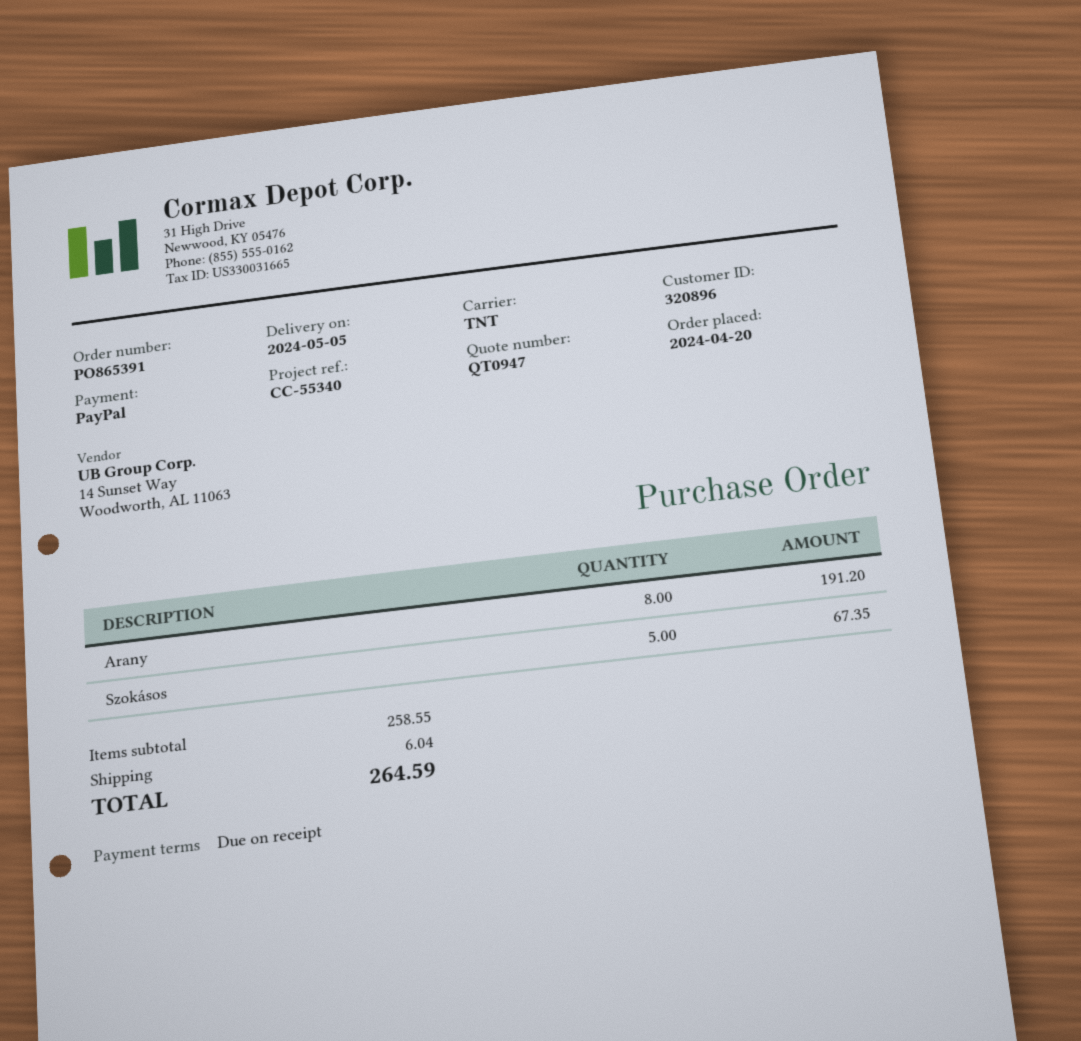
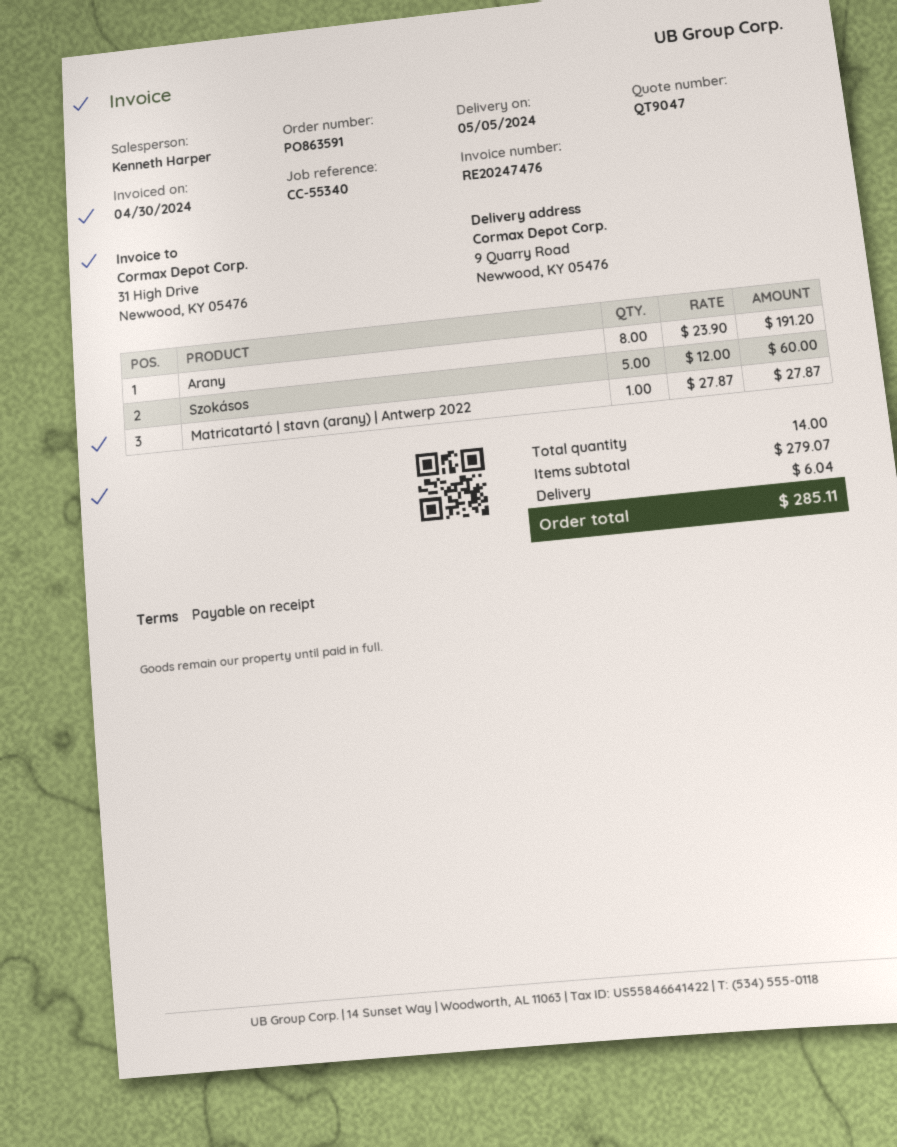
quote number: QT0947 -> QT9047
order number: PO865391 -> PO863591
Szokásos: 5 for 67.35 -> 5 for 60.00
Matricatartó | stavn (arany) | Antwerp 2022: none -> 1 for 27.87
subtotal: 258.55 -> 279.07
total: 264.59 -> 285.11

